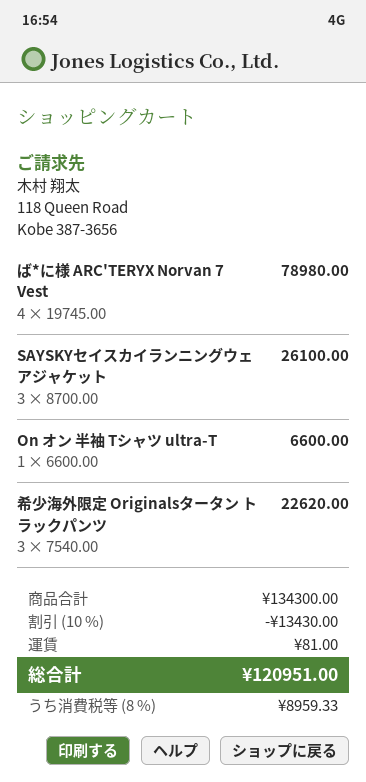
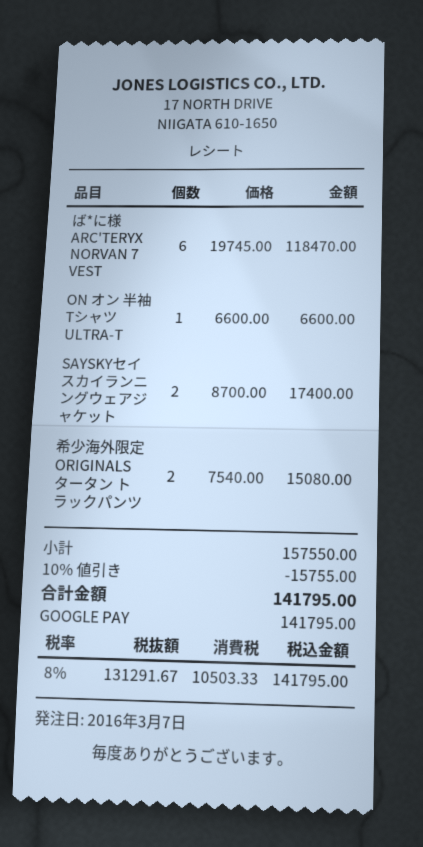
ば*に様 ARC'TERYX Norvan 7 Vest: 4 x 19745.00 = 78980.00 -> 6 x 19745.00 = 118470.00
SAYSKYセイスカイランニングウェアジャケット: 3 x 8700.00 = 26100.00 -> 2 x 8700.00 = 17400.00
希少海外限定 Originalsタータン トラックパンツ: 3 x 7540.00 = 22620.00 -> 2 x 7540.00 = 15080.00
subtotal: 134300.00 -> 157550.00
discount: 10% = 13430.00 -> 10% = 15755.00
shipping: 81.00 -> none
tax: 8% = 8959.33 -> 8% = 10503.33
total: 120951.00 -> 141795.00

